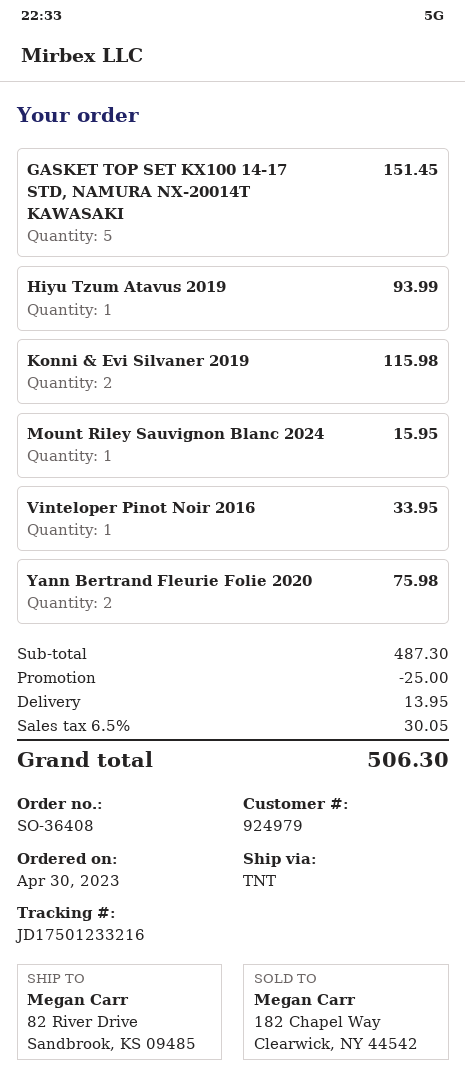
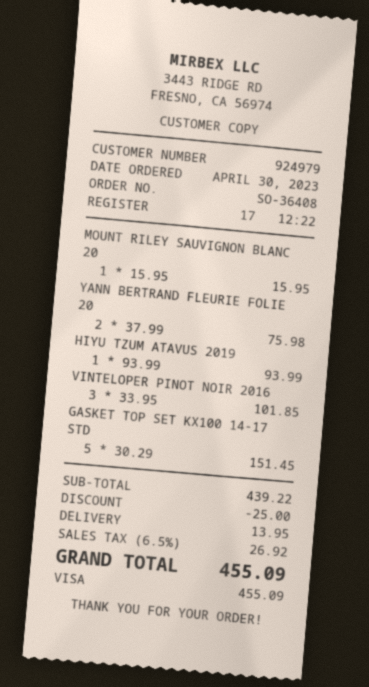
Konni & Evi Silvaner 2019: 2 for 115.98 -> none
Vinteloper Pinot Noir 2016: 1 for 33.95 -> 3 for 101.85
subtotal: 487.30 -> 439.22
tax: 6.5% = 30.05 -> 6.5% = 26.92
total: 506.30 -> 455.09

